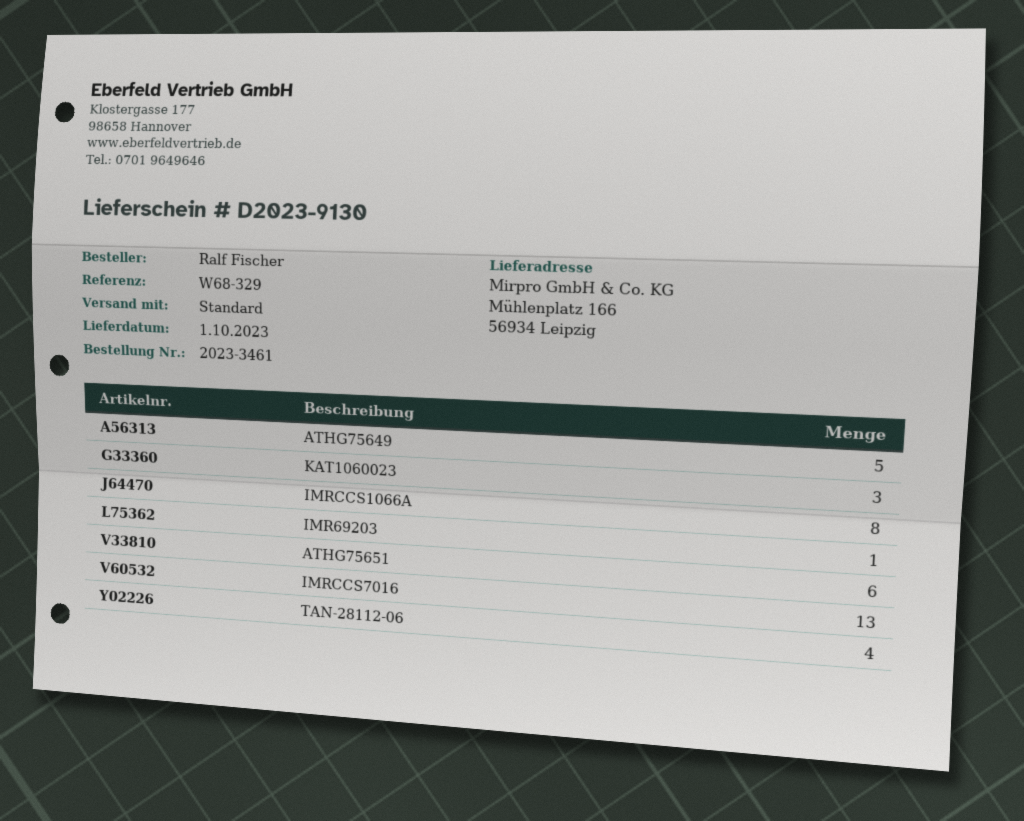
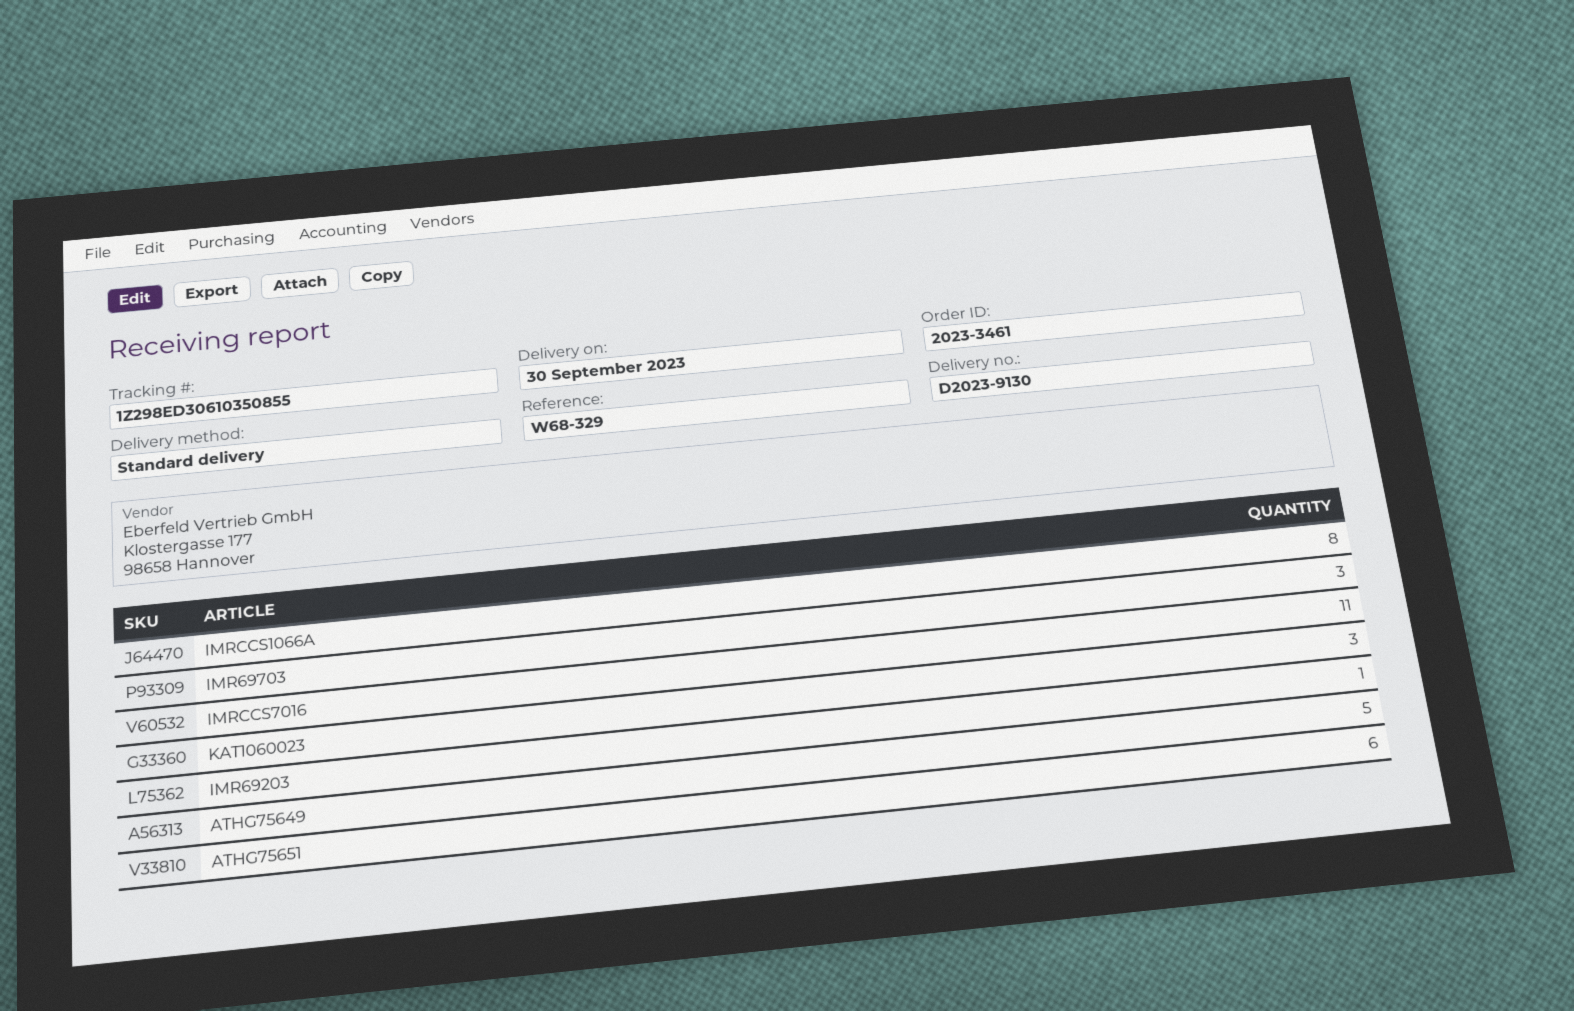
delivery date: 2023-10-01 -> 2023-09-30
IMRCCS7016: 13 -> 11
TAN-28112-06: 4 -> none
IMR69703: none -> 3

